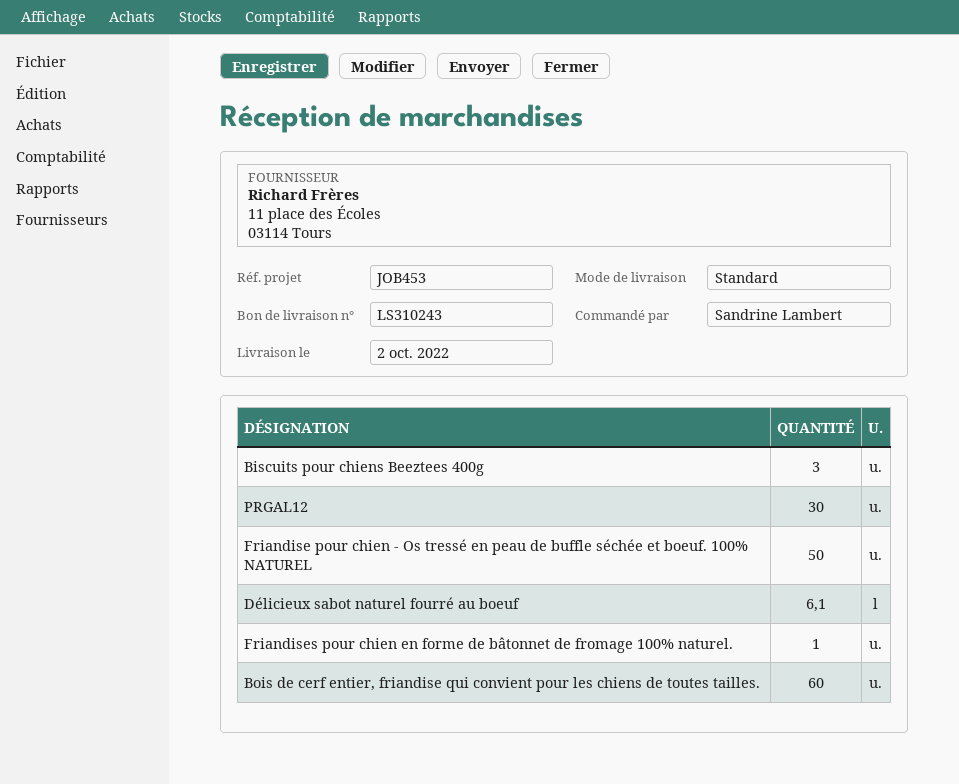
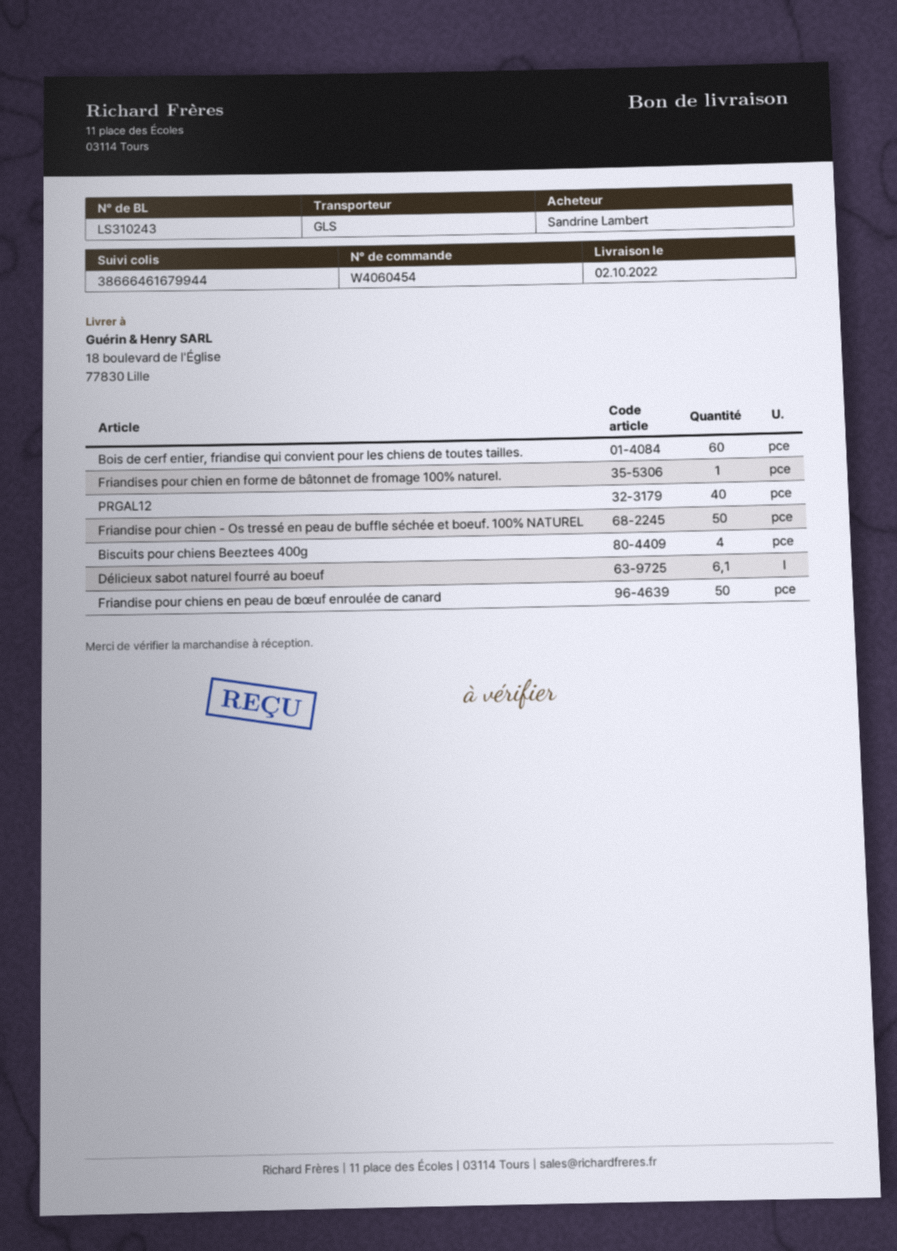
shipping method: standard -> GLS
Biscuits pour chiens Beeztees 400g: 3 -> 4
PRGAL12: 30 -> 40
Friandise pour chiens en peau de bœuf enroulée de canard: none -> 50

